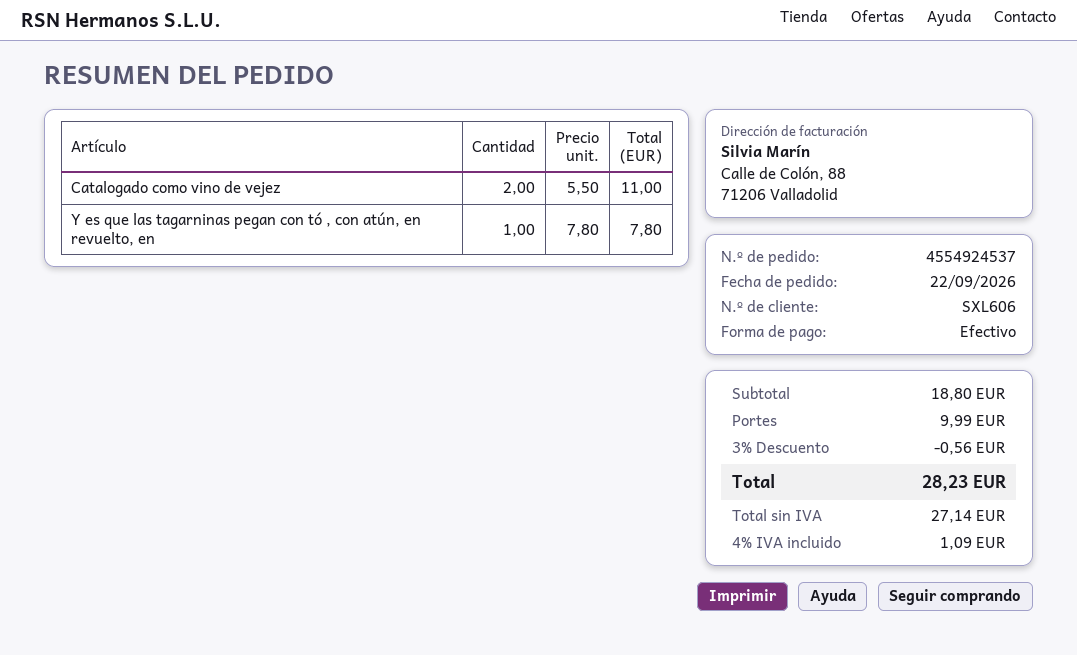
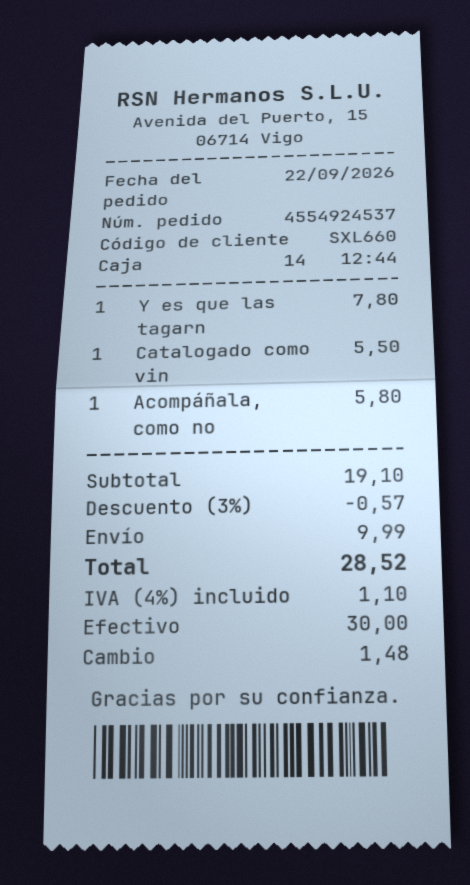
customer number: SXL606 -> SXL660
Catalogado como vino de vejez: 2 x 5.50 = 11.00 -> 1 x 5.50 = 5.50
Acompáñala, como no: none -> 1 x 5.80 = 5.80
subtotal: 18.80 -> 19.10
discount: 3% = 0.56 -> 3% = 0.57
tax: 4% = 1.09 -> 4% = 1.10
total: 28.23 -> 28.52

